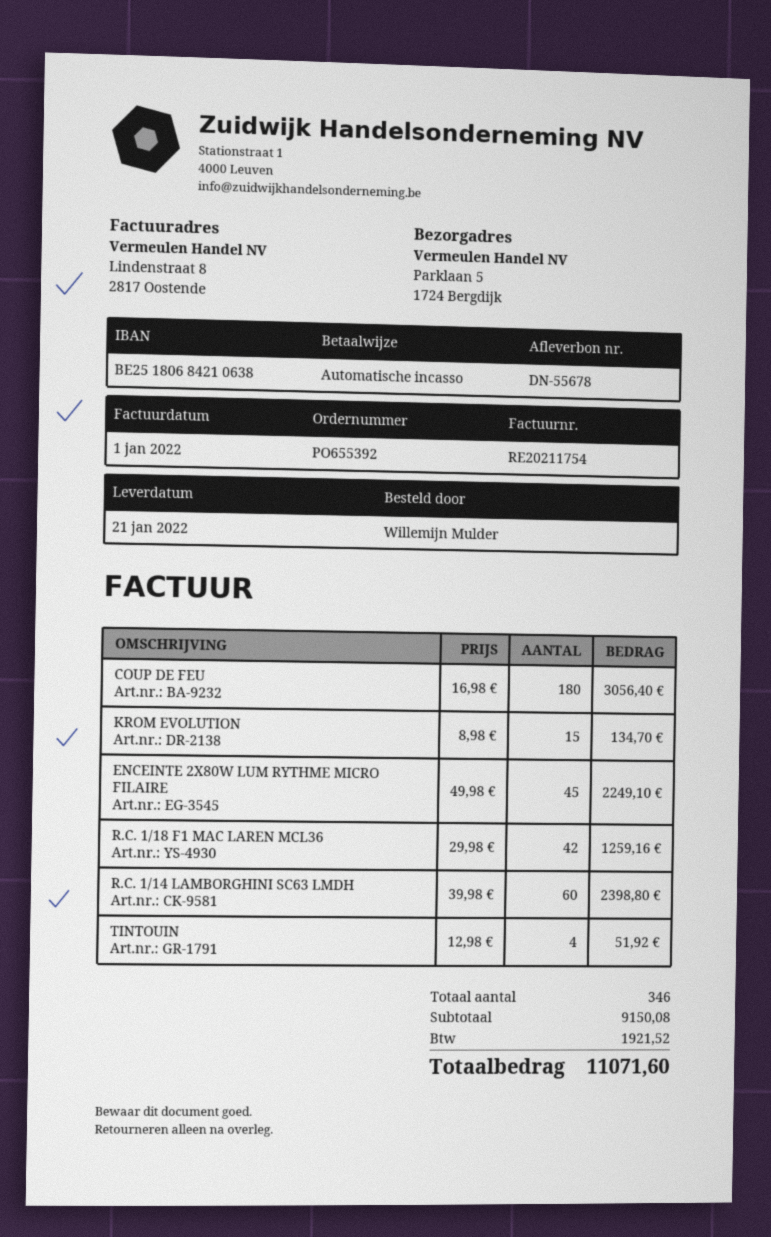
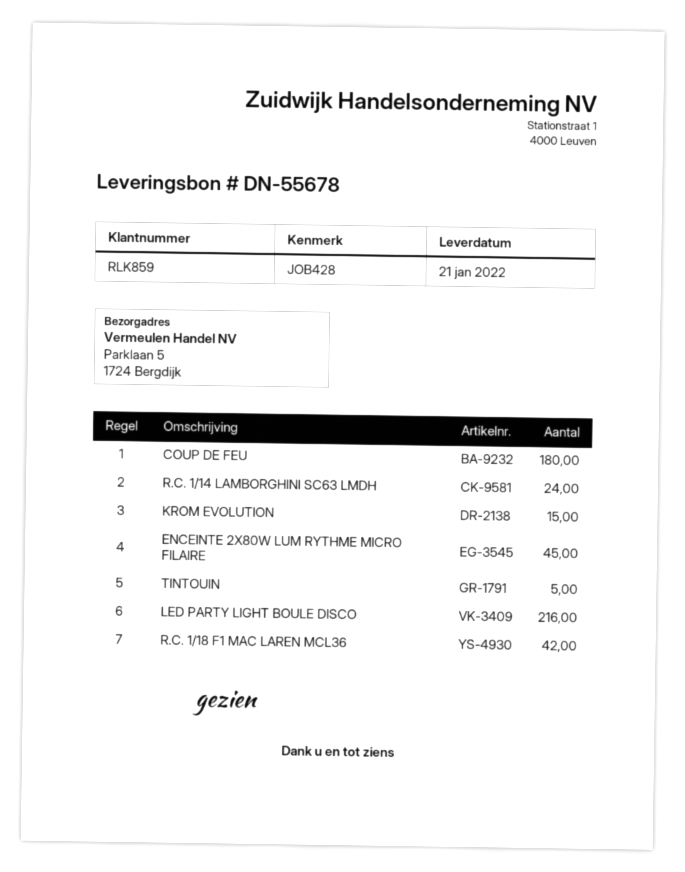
R.C. 1/14 LAMBORGHINI SC63 LMDH: 60 -> 24
TINTOUIN: 4 -> 5
LED PARTY LIGHT BOULE DISCO: none -> 216

